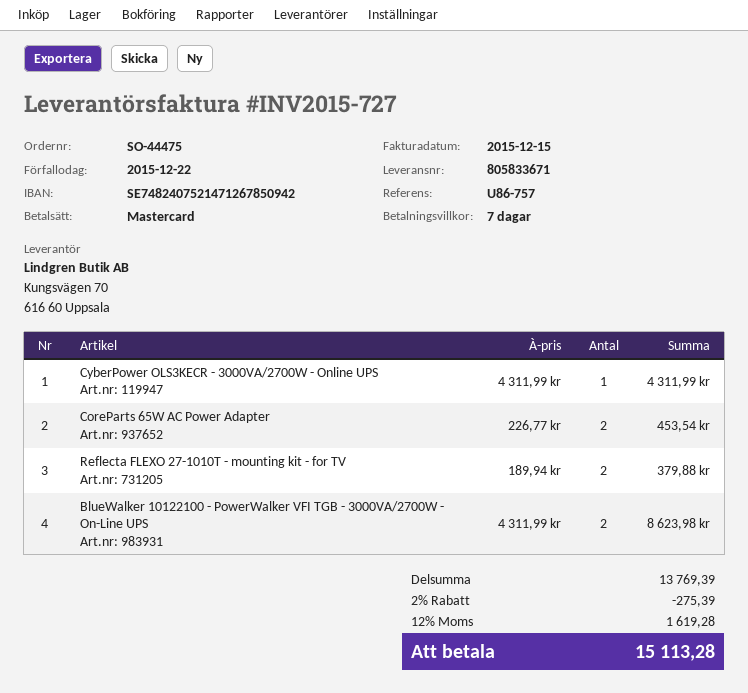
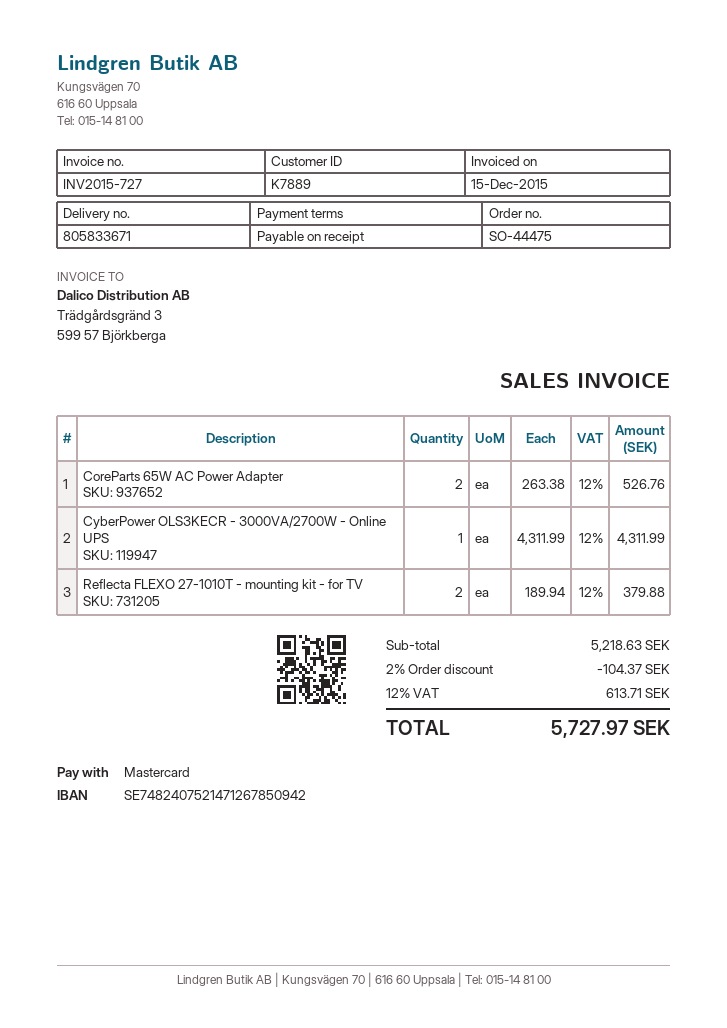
payment terms: 7 days -> on receipt
CoreParts 65W AC Power Adapter: 2 x 226.77 = 453.54 -> 2 x 263.38 = 526.76
BlueWalker 10122100 - PowerWalker VFI TGB - 3000VA/2700W - On-Line UPS: 2 x 4311.99 = 8623.98 -> none
subtotal: 13769.39 -> 5218.63
discount: 2% = 275.39 -> 2% = 104.37
tax: 12% = 1619.28 -> 12% = 613.71
total: 15113.28 -> 5727.97

